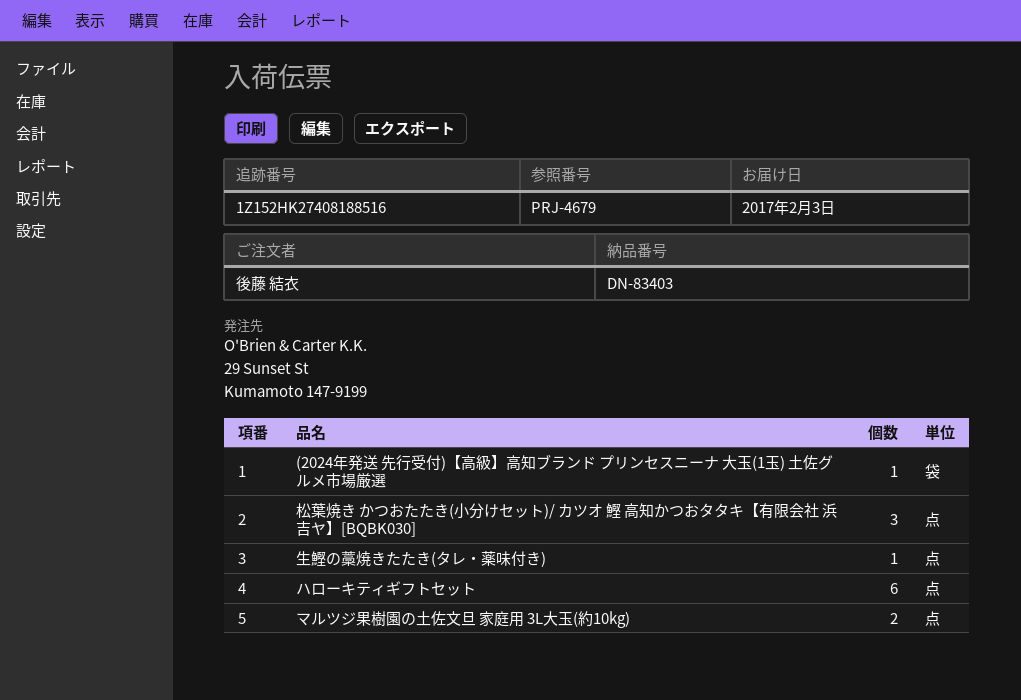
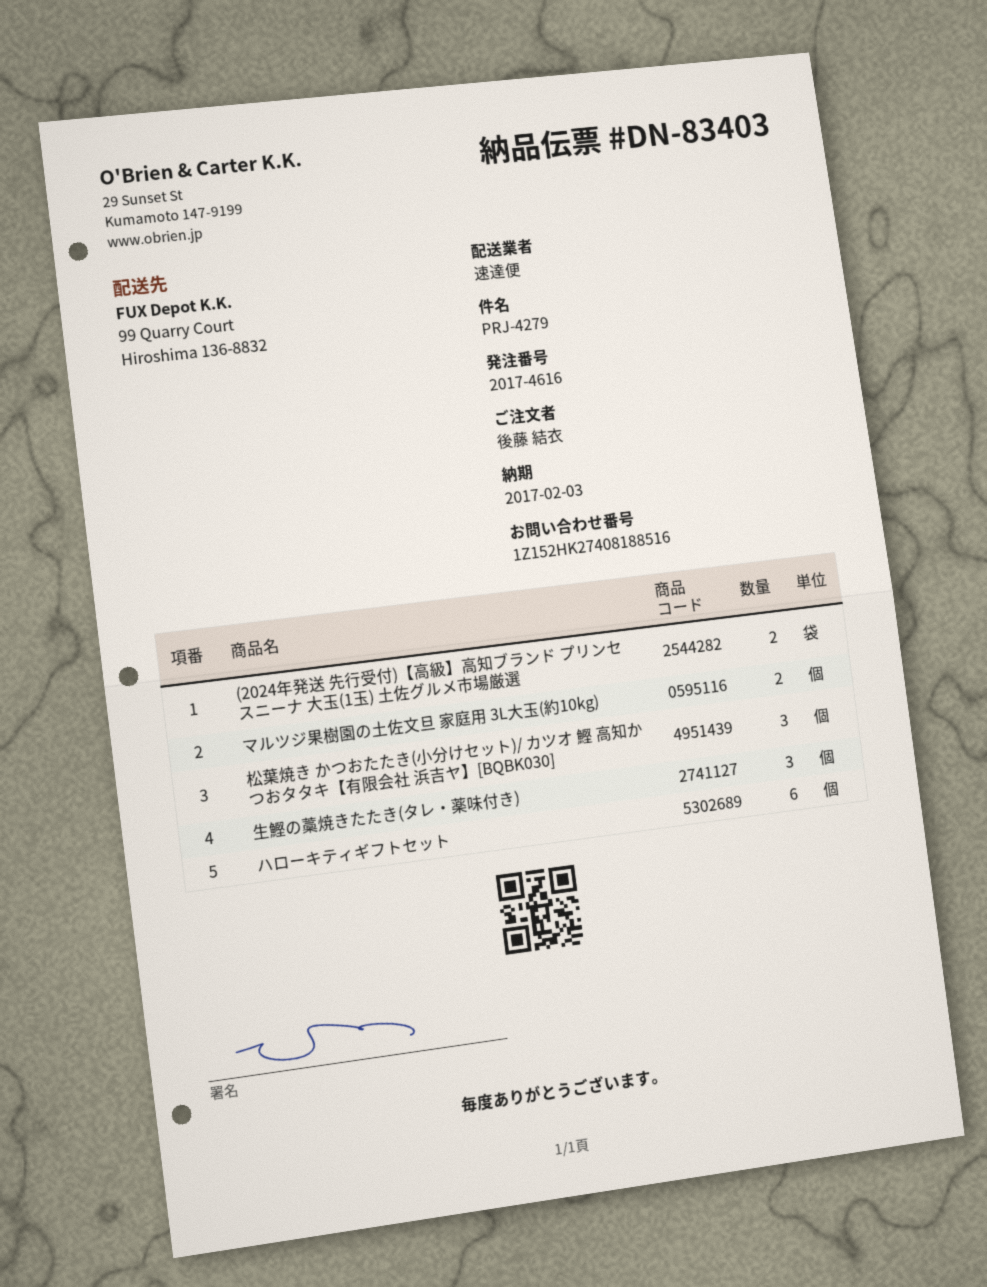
reference: PRJ-4679 -> PRJ-4279
(2024年発送 先行受付)【高級】高知ブランド プリンセスニーナ 大玉(1玉) 土佐グルメ市場厳選: 1 -> 2
生鰹の藁焼きたたき(タレ・薬味付き): 1 -> 3

